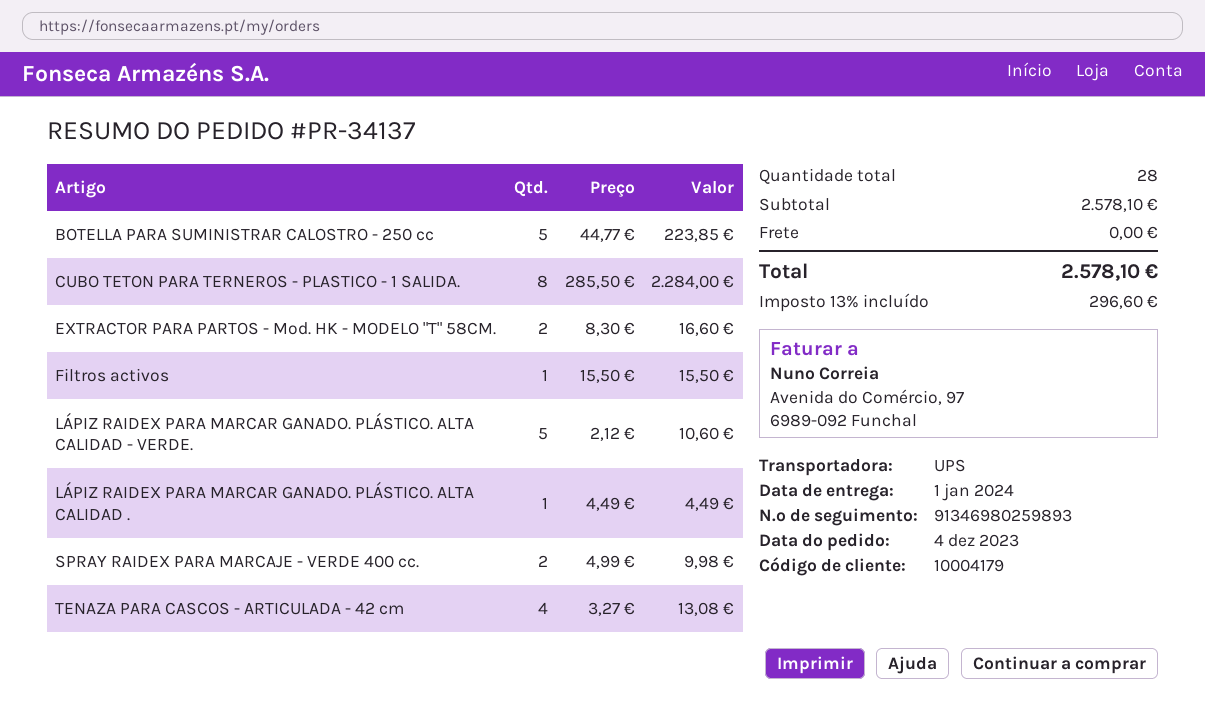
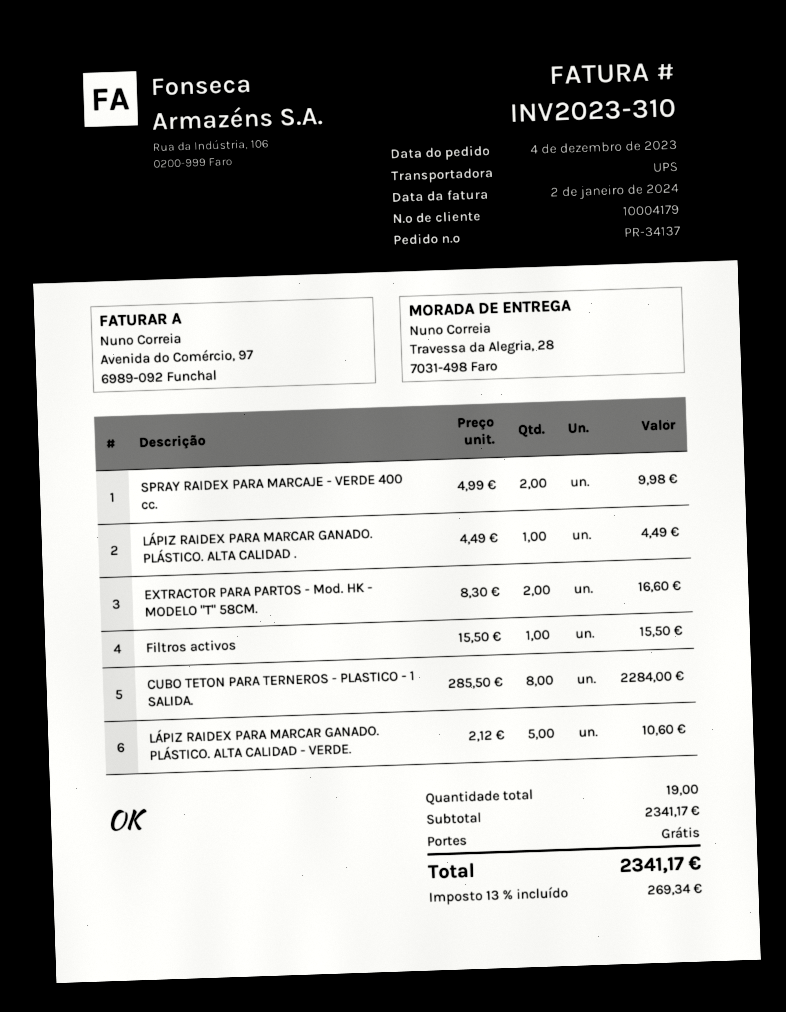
BOTELLA PARA SUMINISTRAR CALOSTRO - 250 cc: 5 x 44.77 = 223.85 -> none
TENAZA PARA CASCOS - ARTICULADA - 42 cm: 4 x 3.27 = 13.08 -> none
total quantity: 28 -> 19
subtotal: 2578.10 -> 2341.17
tax: 13% = 296.60 -> 13% = 269.34
total: 2578.10 -> 2341.17

